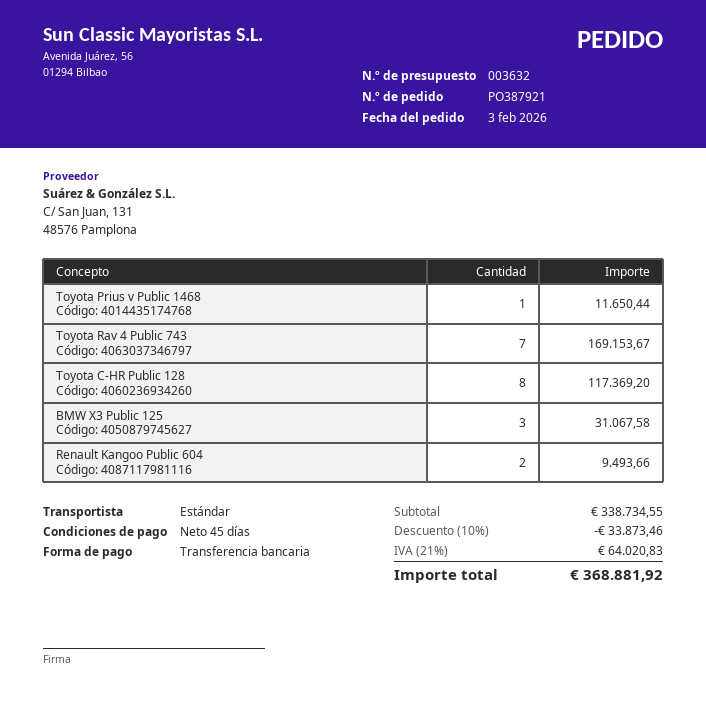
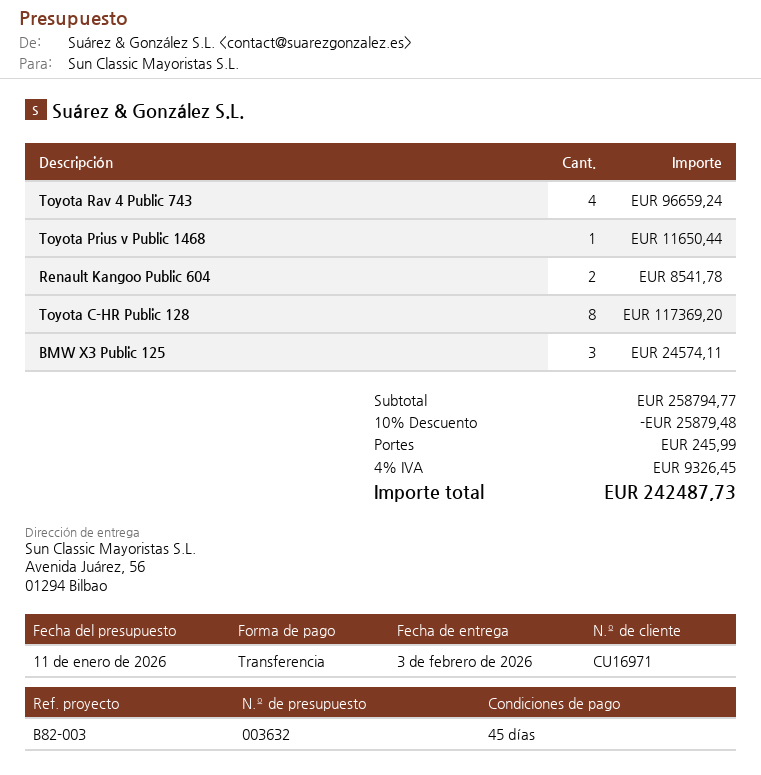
Toyota Rav 4 Public 743: 7 for 169153.67 -> 4 for 96659.24
BMW X3 Public 125: 3 for 31067.58 -> 3 for 24574.11
Renault Kangoo Public 604: 2 for 9493.66 -> 2 for 8541.78
subtotal: 338734.55 -> 258794.77
discount: 10% = 33873.46 -> 10% = 25879.48
shipping: none -> 245.99
tax: 21% = 64020.83 -> 4% = 9326.45
total: 368881.92 -> 242487.73

